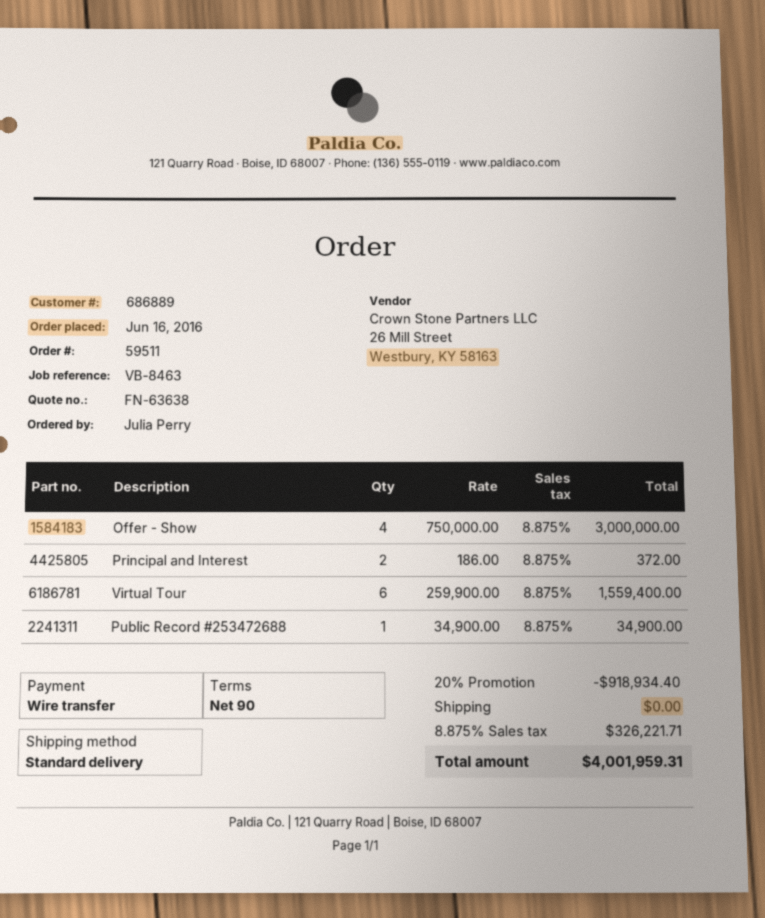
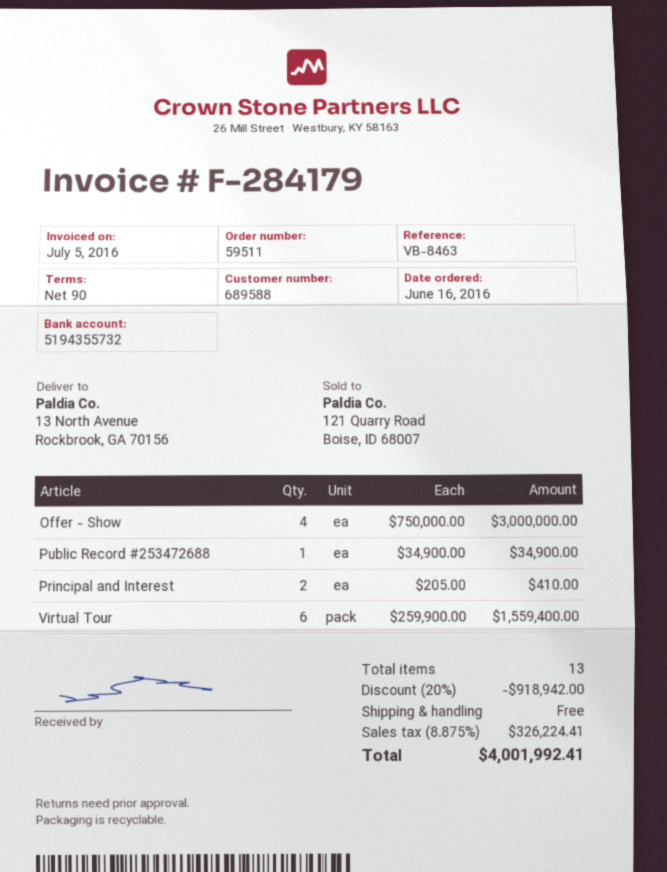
customer number: 686889 -> 689588
Principal and Interest: 2 x 186.00 = 372.00 -> 2 x 205.00 = 410.00
discount: 20% = 918934.40 -> 20% = 918942.00
tax: 8.875% = 326221.71 -> 8.875% = 326224.41
total: 4001959.31 -> 4001992.41

